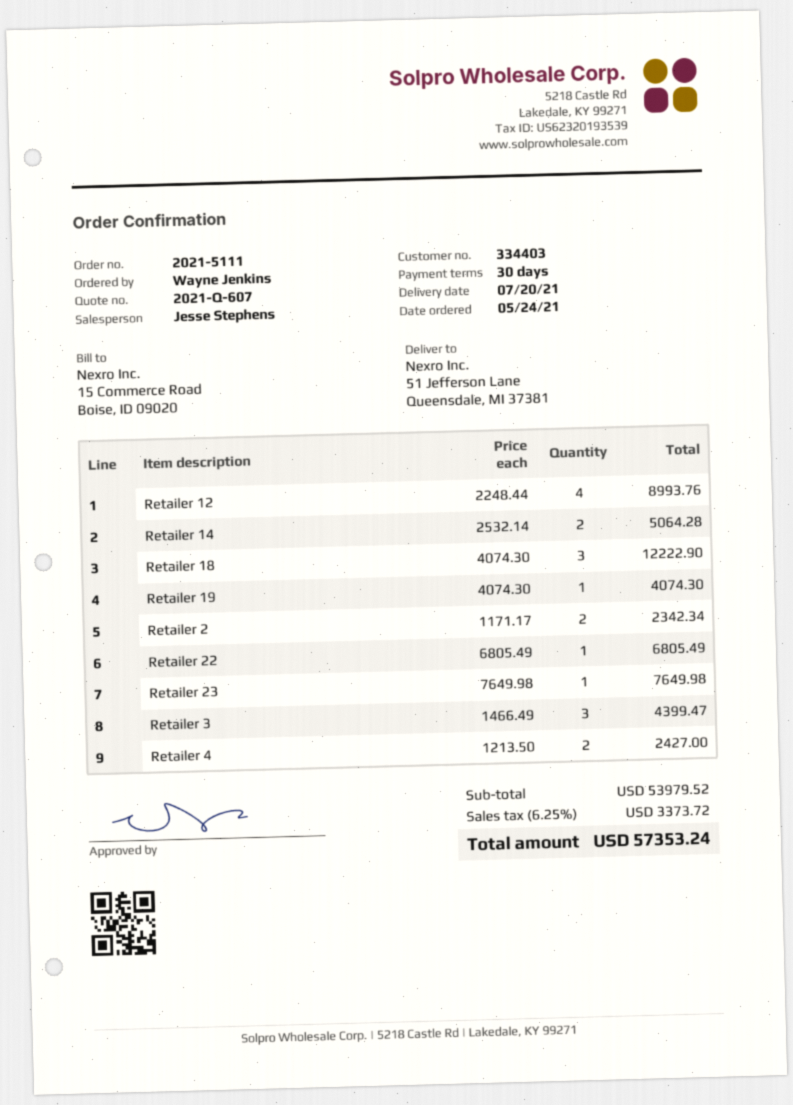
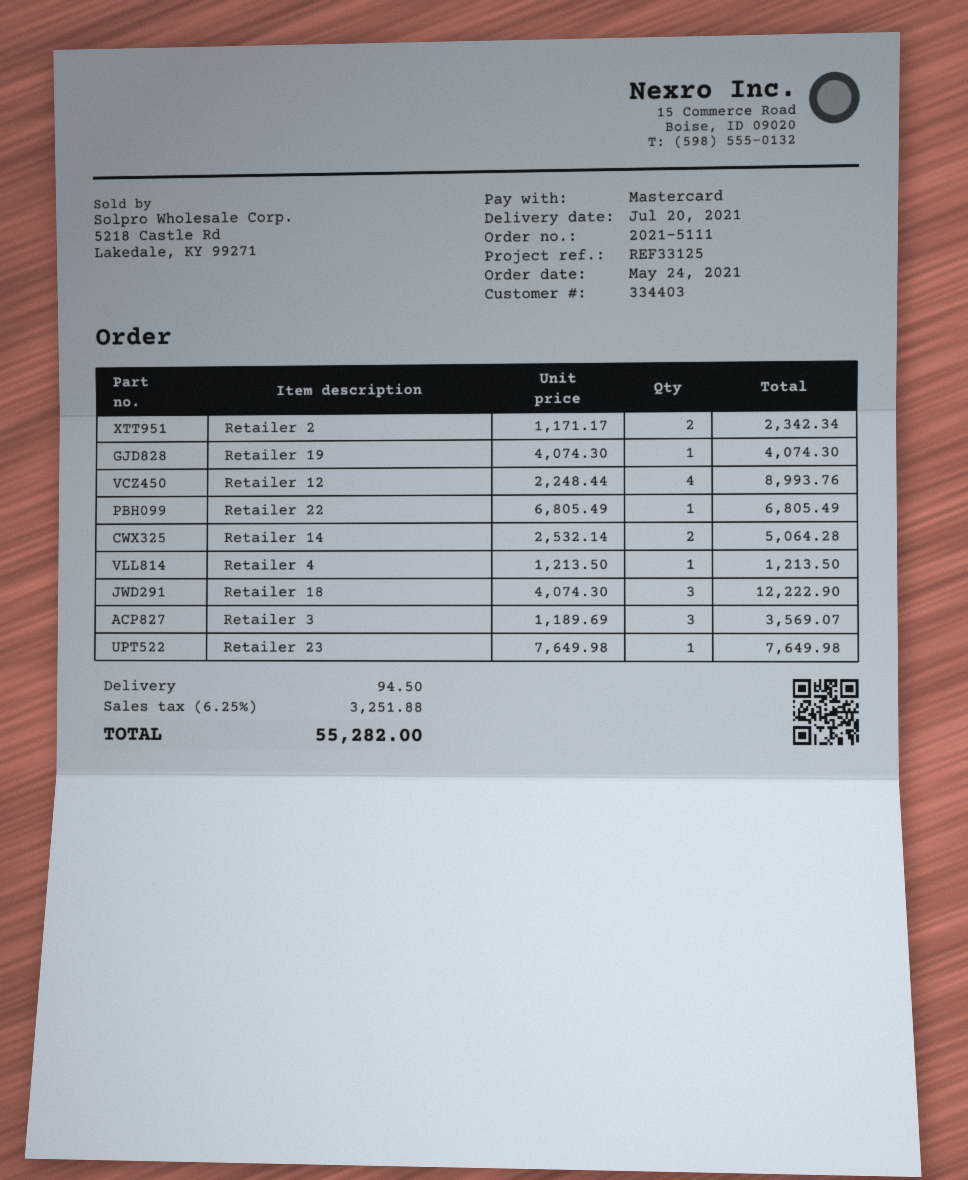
Retailer 3: 3 x 1466.49 = 4399.47 -> 3 x 1189.69 = 3569.07
Retailer 4: 2 x 1213.50 = 2427.00 -> 1 x 1213.50 = 1213.50
shipping: none -> 94.50
tax: 6.25% = 3373.72 -> 6.25% = 3251.88
total: 57353.24 -> 55282.00

